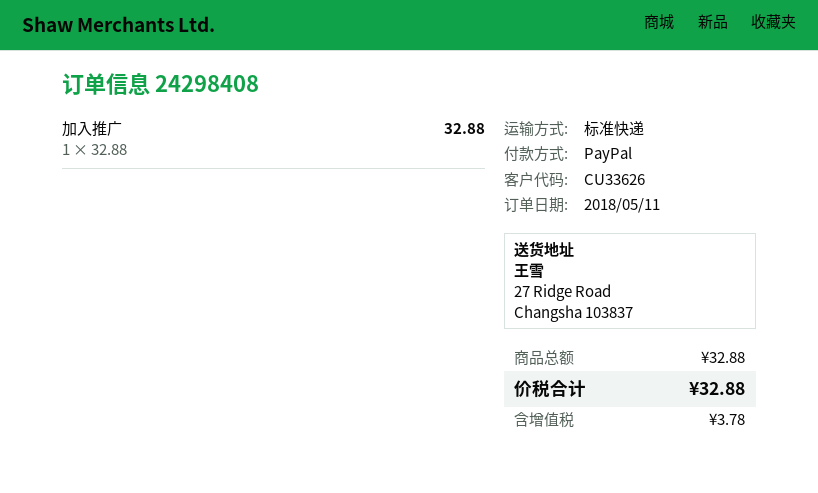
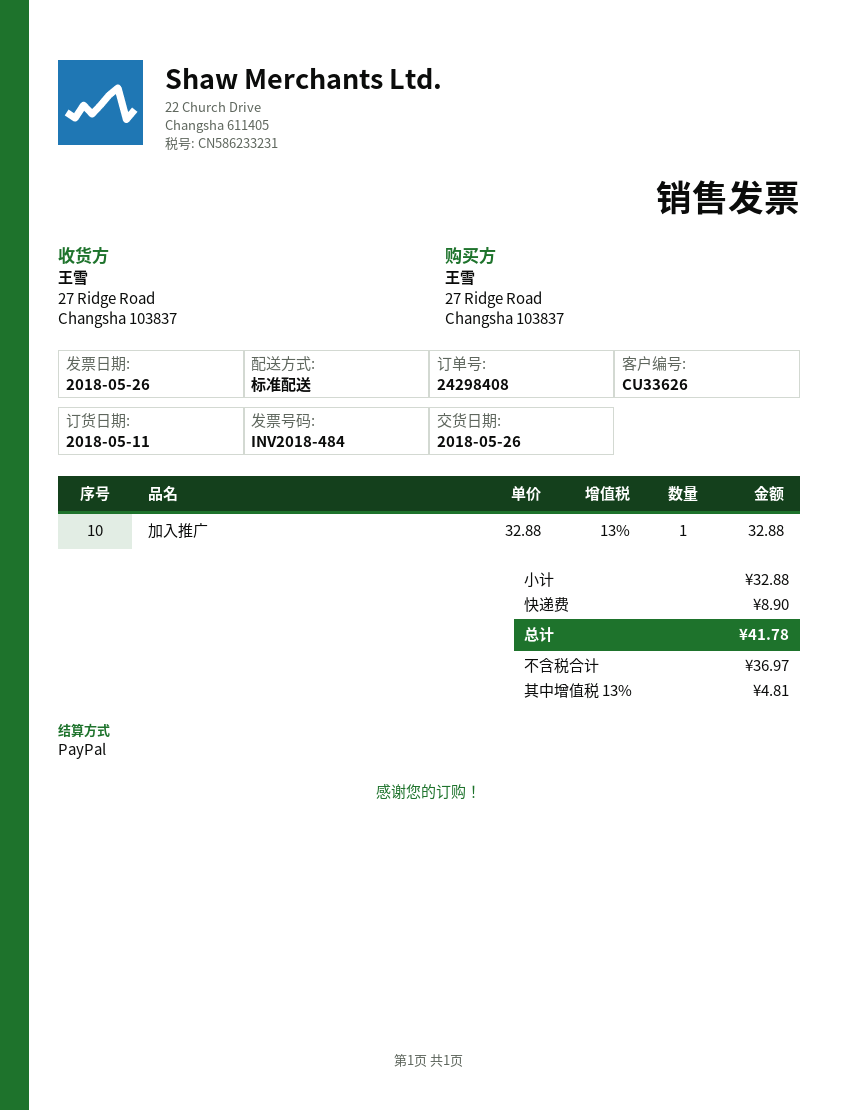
shipping: none -> 8.90
tax: 3.78 -> 4.81
total: 32.88 -> 41.78

